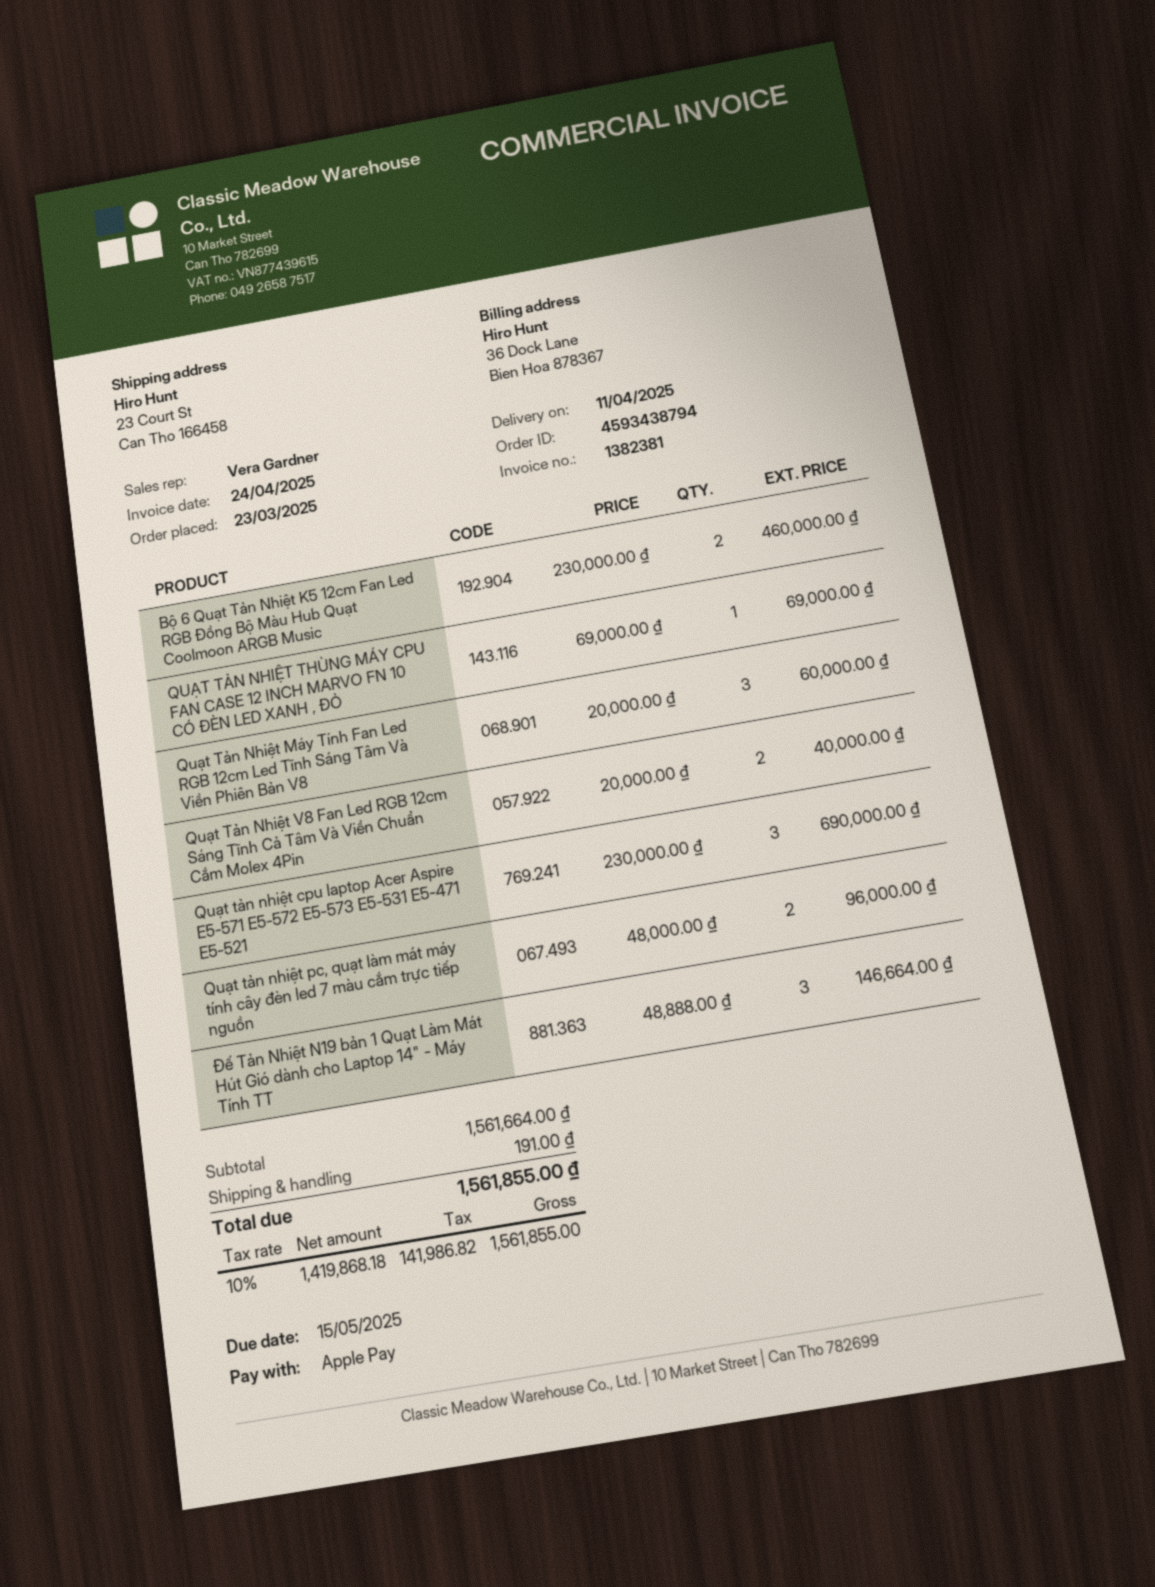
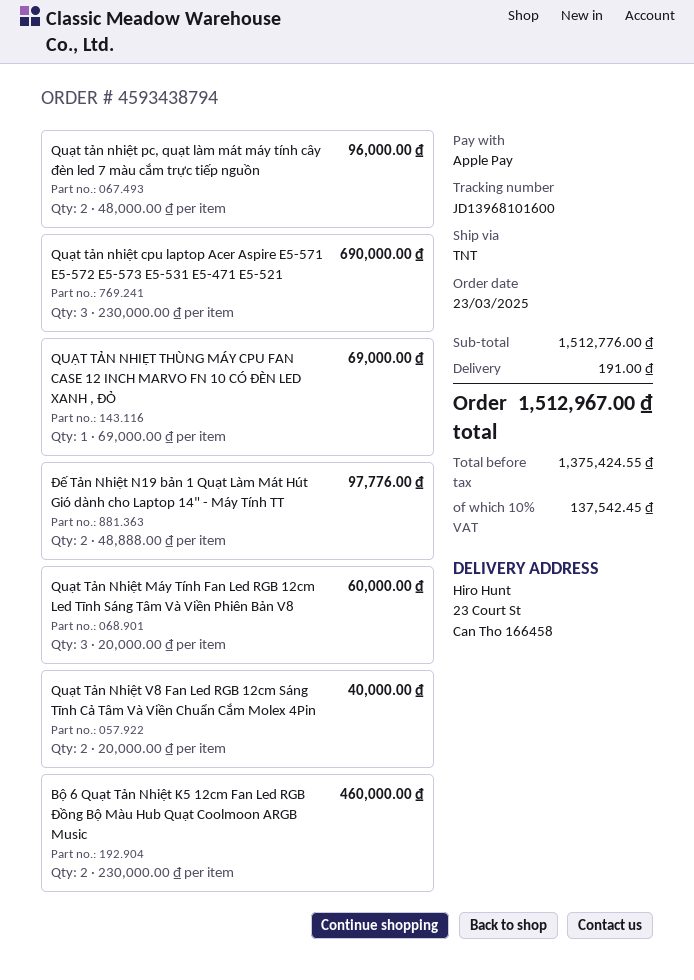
Đế Tản Nhiệt N19 bản 1 Quạt Làm Mát Hút Gió dành cho Laptop 14" - Máy Tính TT: 3 x 48888.00 = 146664.00 -> 2 x 48888.00 = 97776.00
subtotal: 1561664.00 -> 1512776.00
net: 1419868.18 -> 1375424.55
tax: 10% = 141986.82 -> 10% = 137542.45
total: 1561855.00 -> 1512967.00

